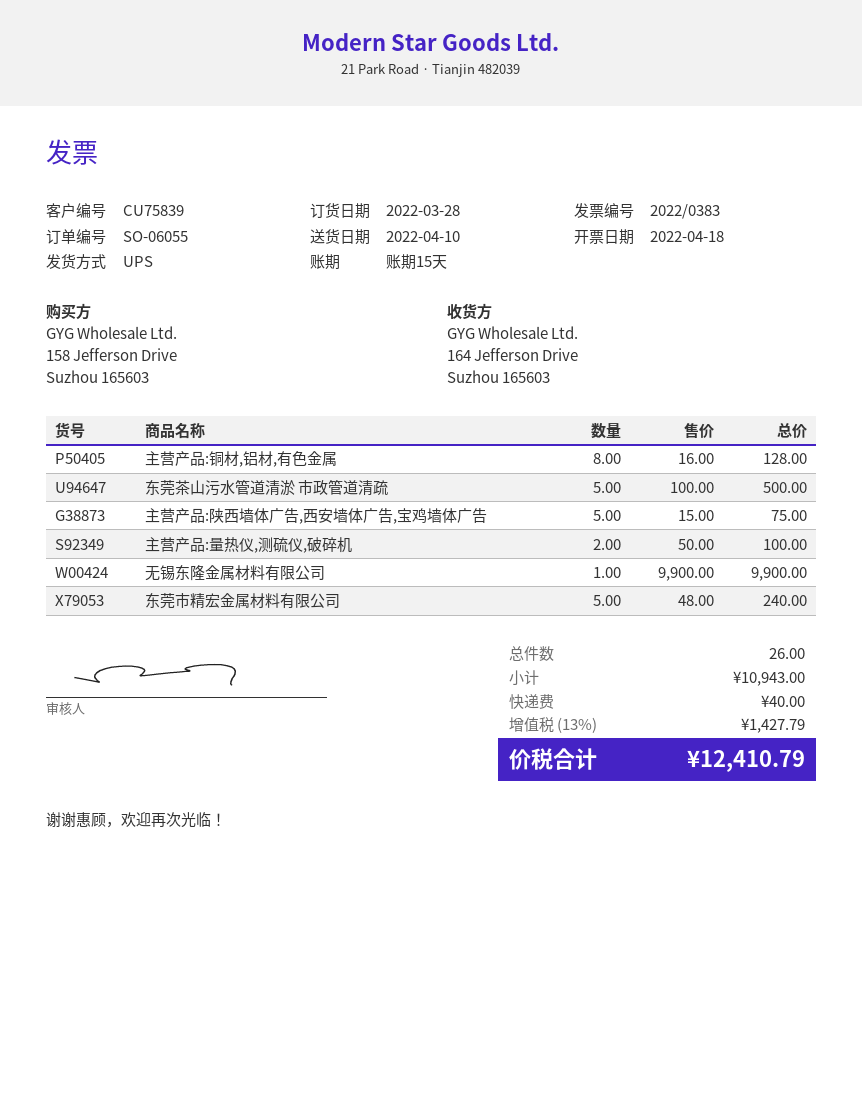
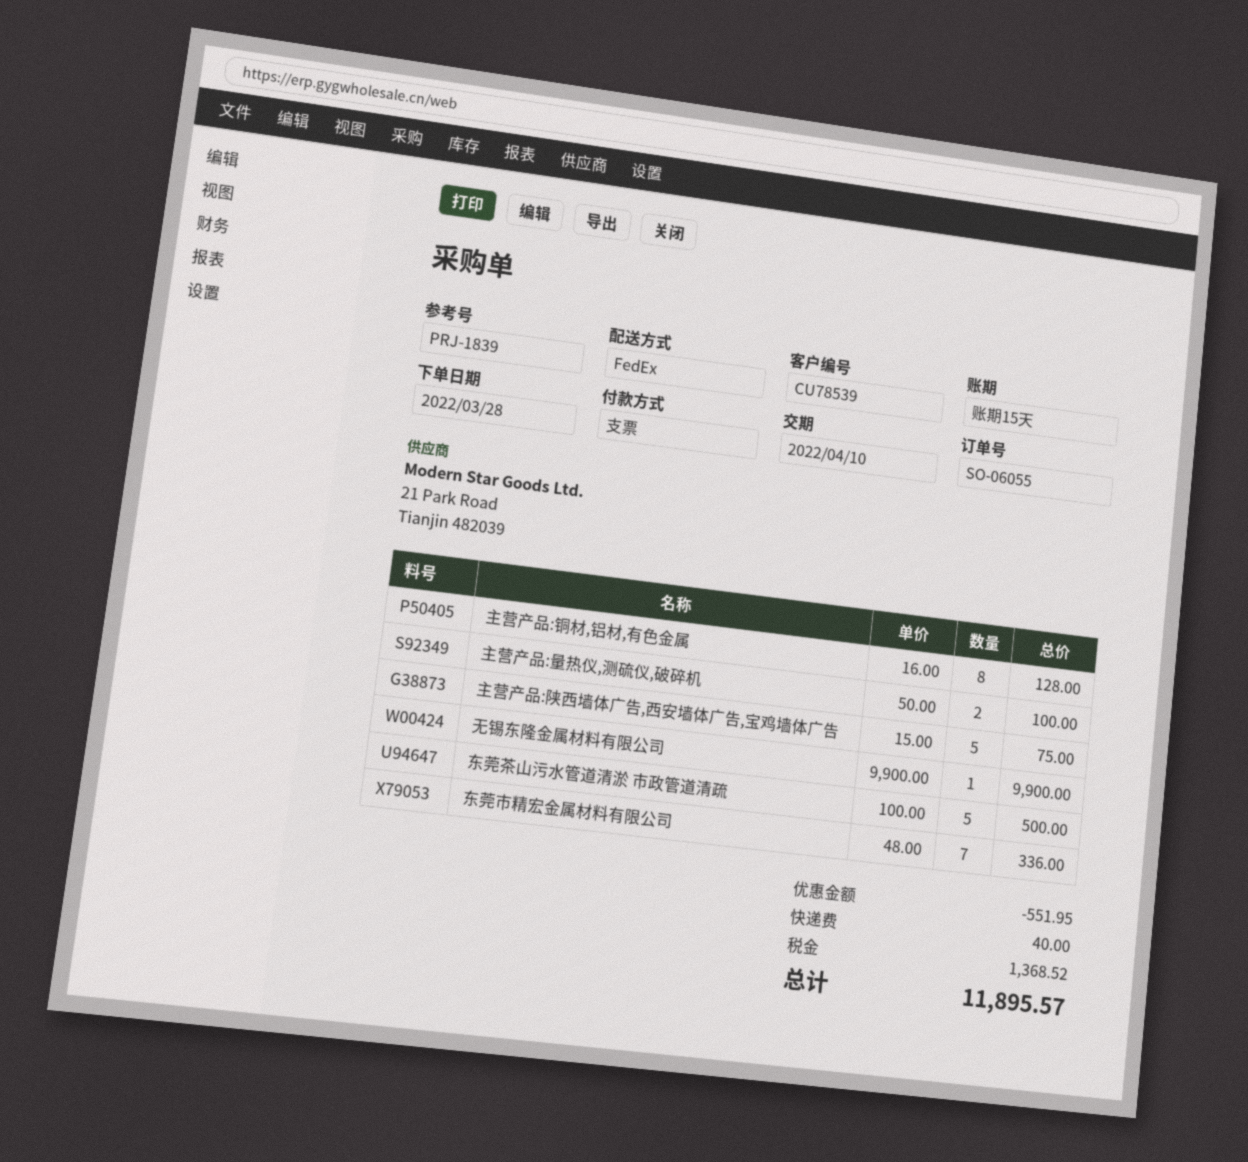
customer number: CU75839 -> CU78539
shipping method: UPS -> FedEx
东莞市精宏金属材料有限公司: 5 x 48.00 = 240.00 -> 7 x 48.00 = 336.00
discount: none -> 551.95
tax: 1427.79 -> 1368.52
total: 12410.79 -> 11895.57

